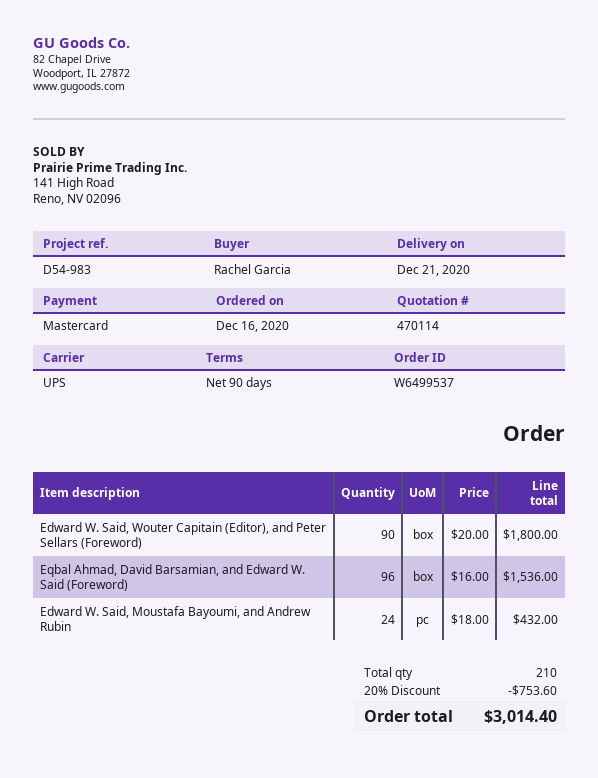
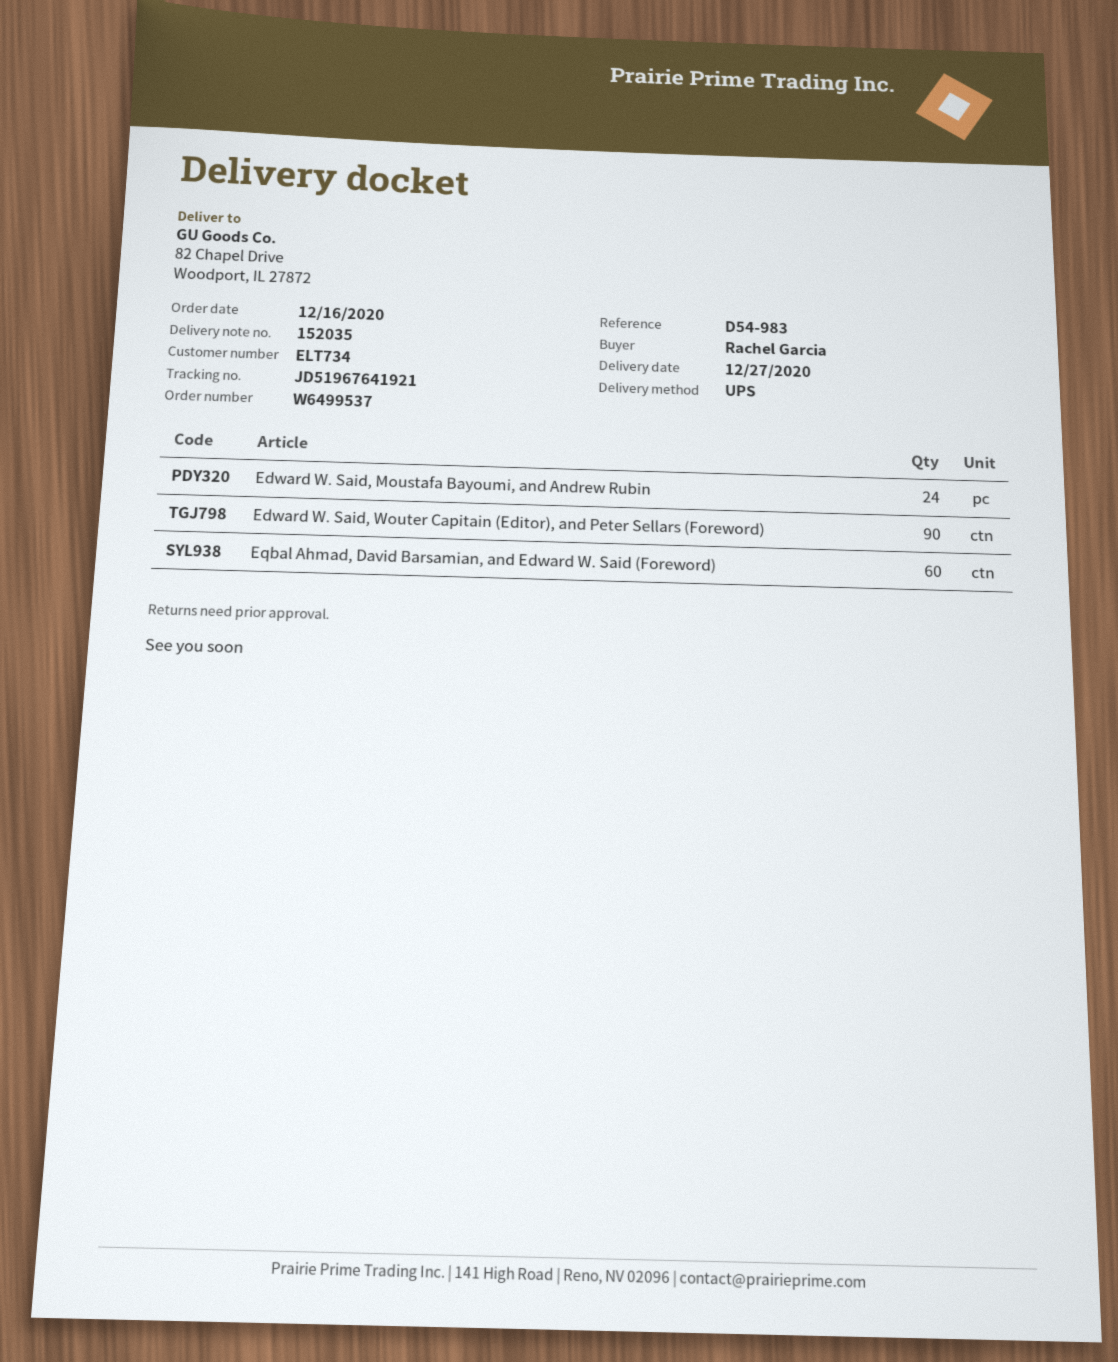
delivery date: 2020-12-21 -> 2020-12-27
Eqbal Ahmad, David Barsamian, and Edward W. Said (Foreword): 96 -> 60

